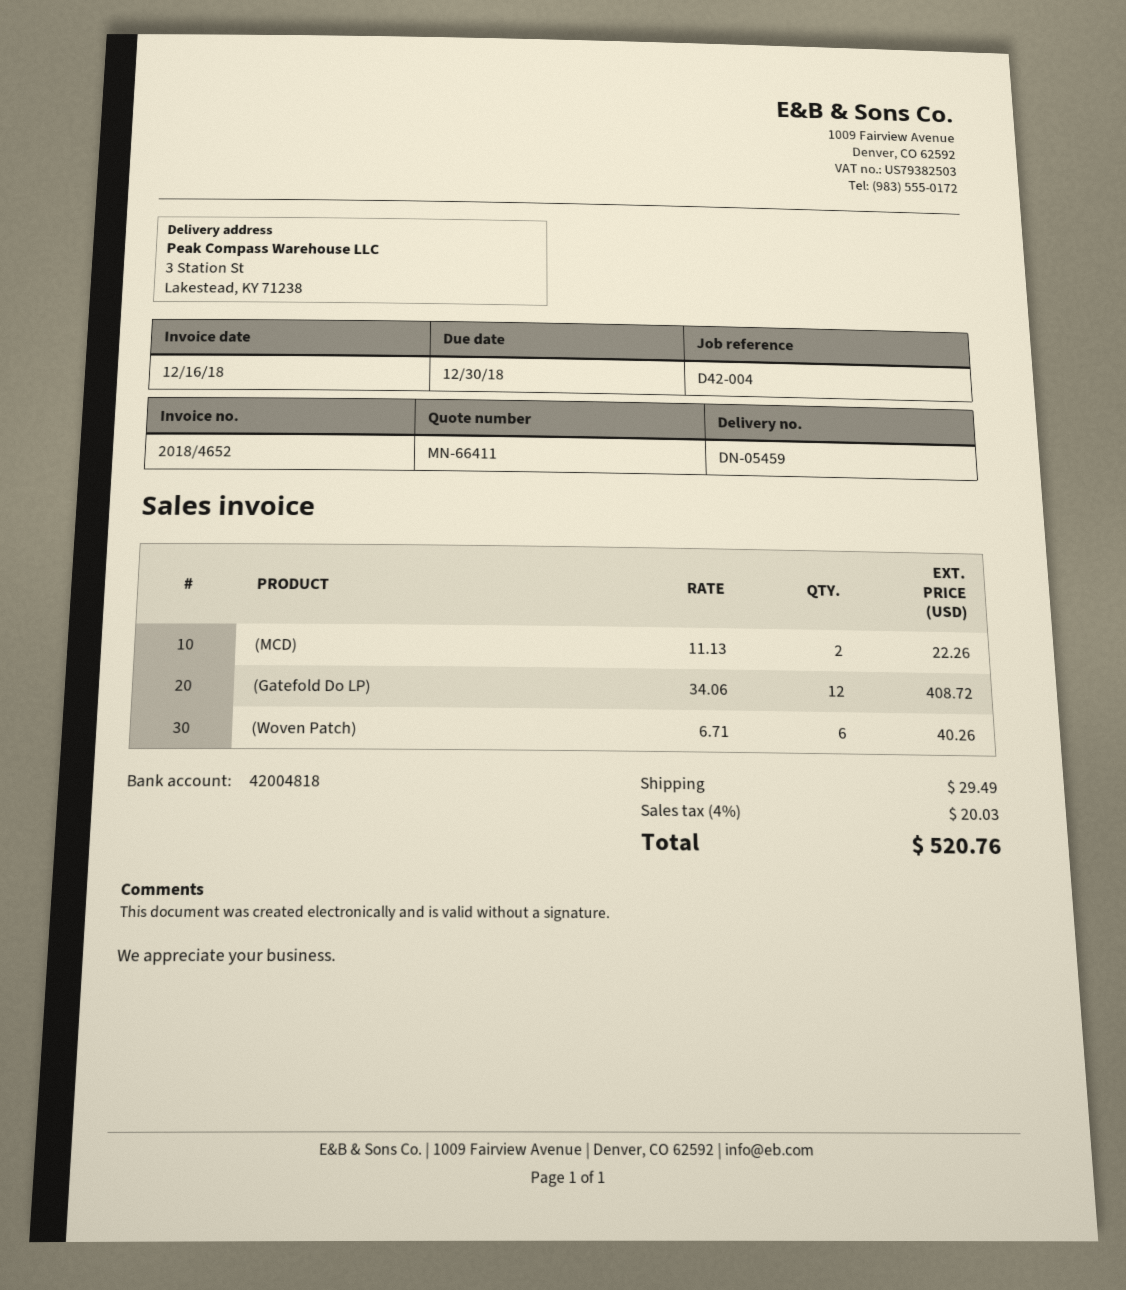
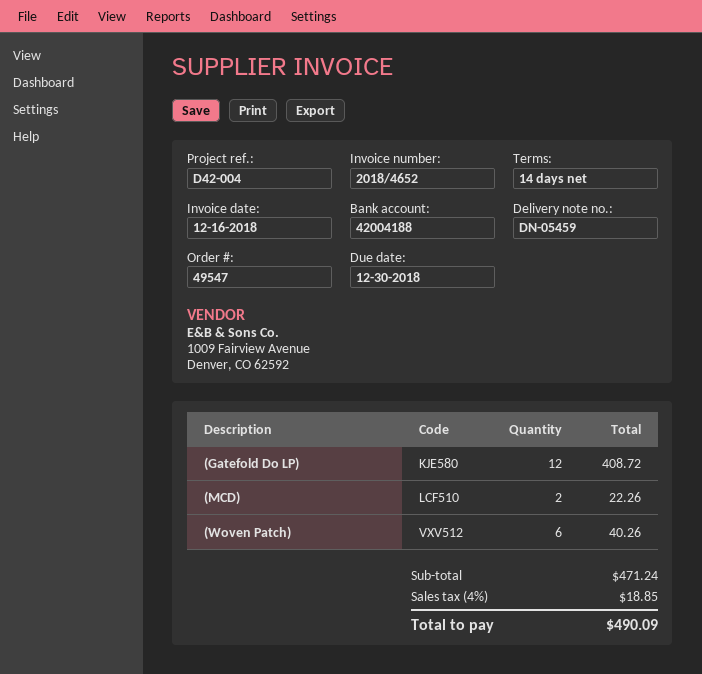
bank account: 42004818 -> 42004188
shipping: 29.49 -> none
tax: 4% = 20.03 -> 4% = 18.85
total: 520.76 -> 490.09

